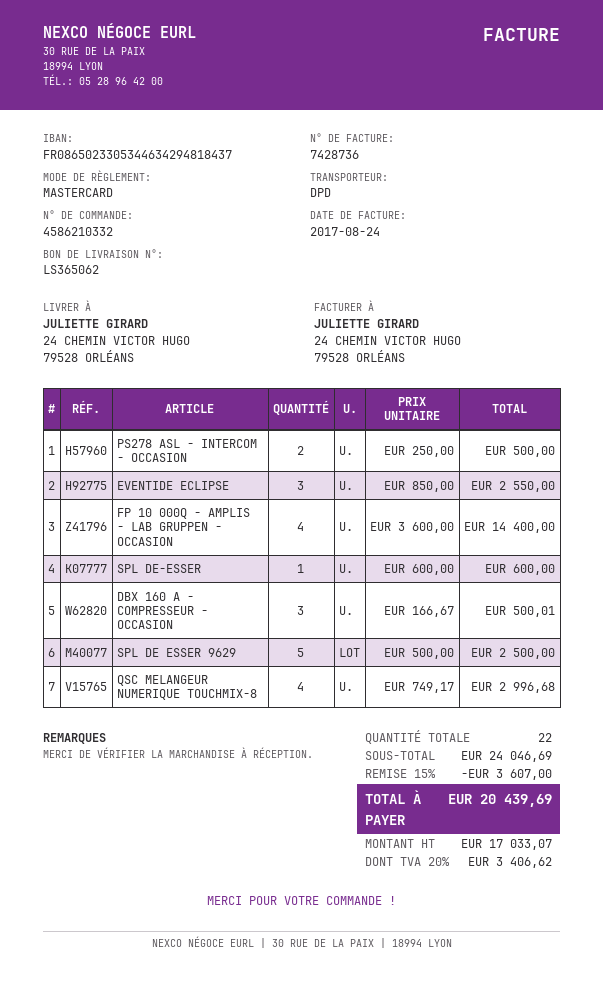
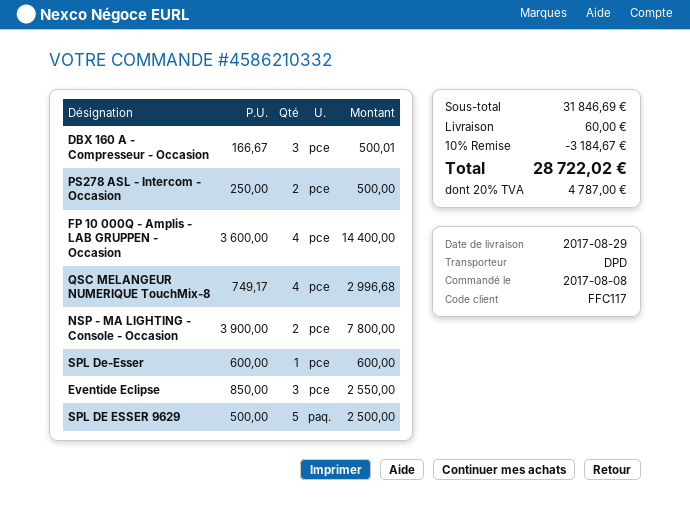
NSP - MA LIGHTING - Console - Occasion: none -> 2 x 3900.00 = 7800.00
subtotal: 24046.69 -> 31846.69
discount: 15% = 3607.00 -> 10% = 3184.67
shipping: none -> 60.00
tax: 20% = 3406.62 -> 20% = 4787.00
total: 20439.69 -> 28722.02

